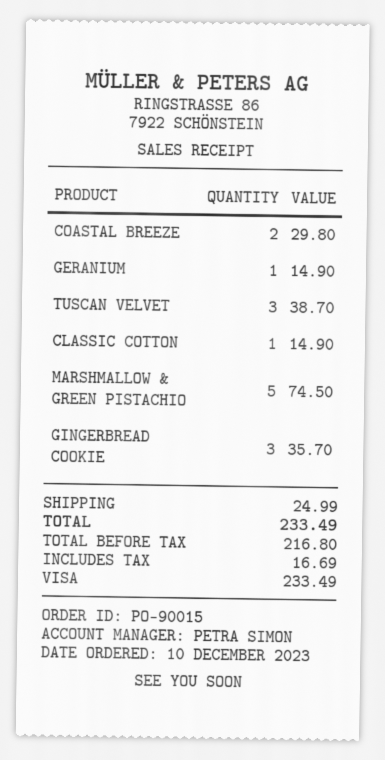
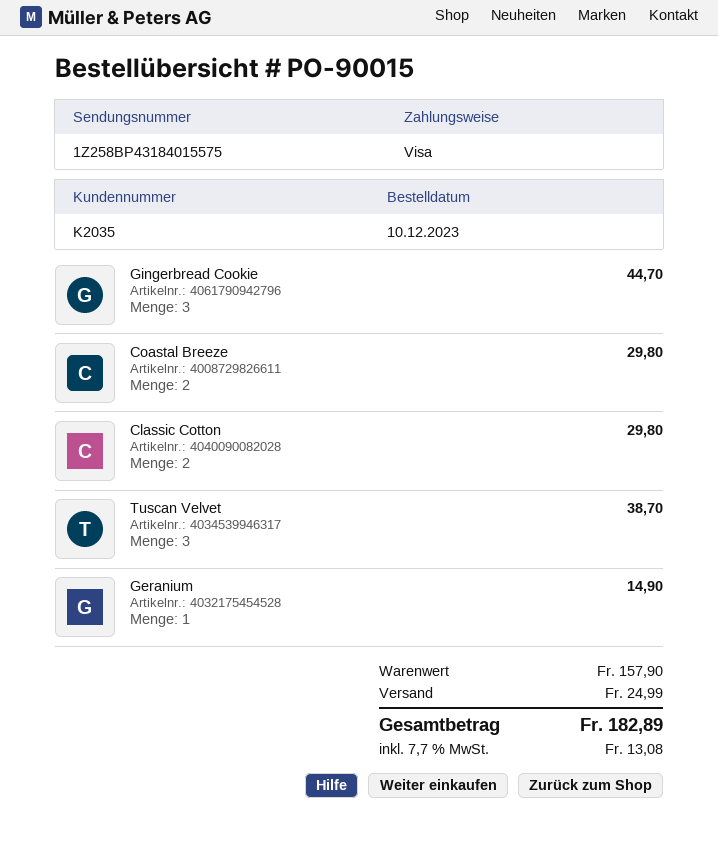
CLASSIC COTTON: 1 for 14.90 -> 2 for 29.80
MARSHMALLOW & GREEN PISTACHIO: 5 for 74.50 -> none
GINGERBREAD COOKIE: 3 for 35.70 -> 3 for 44.70
tax: 16.69 -> 13.08
total: 233.49 -> 182.89

